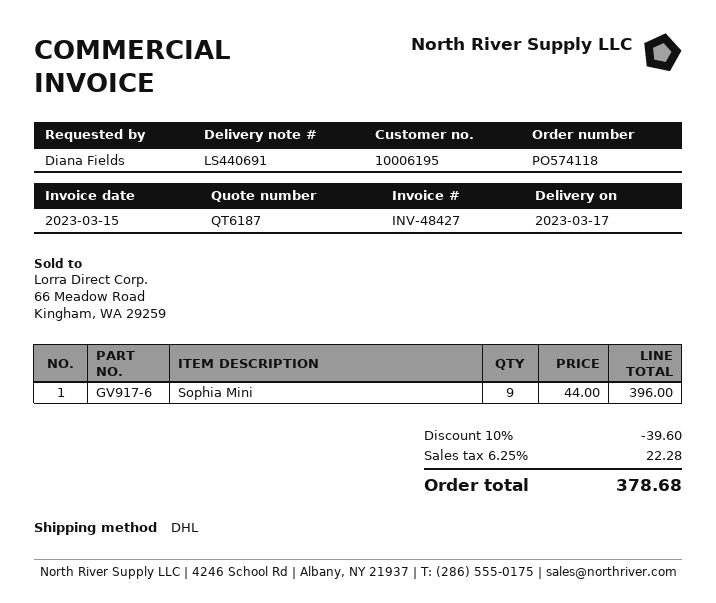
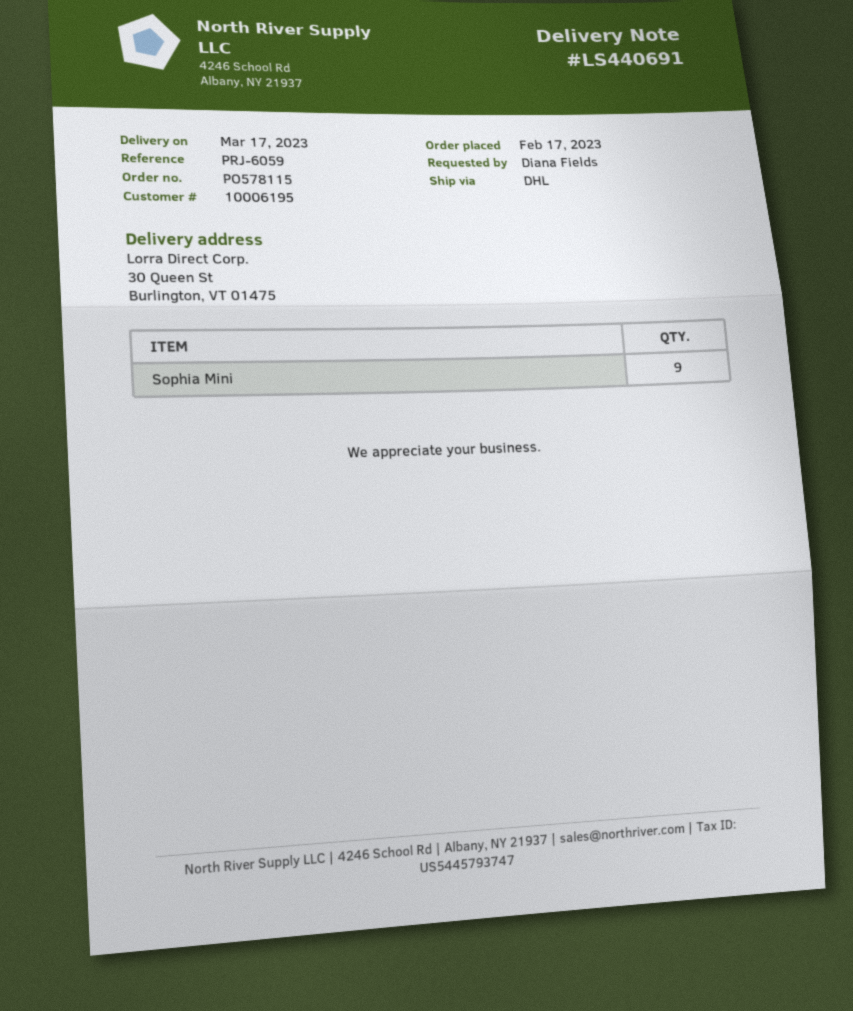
order number: PO574118 -> PO578115

